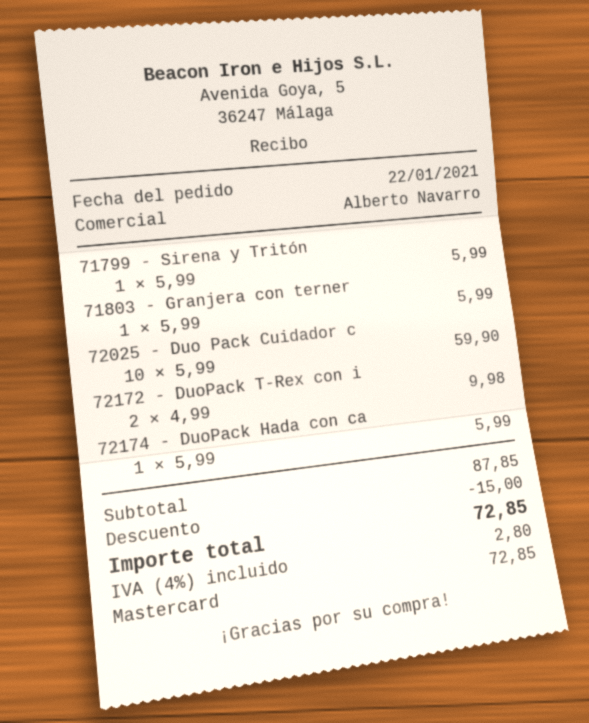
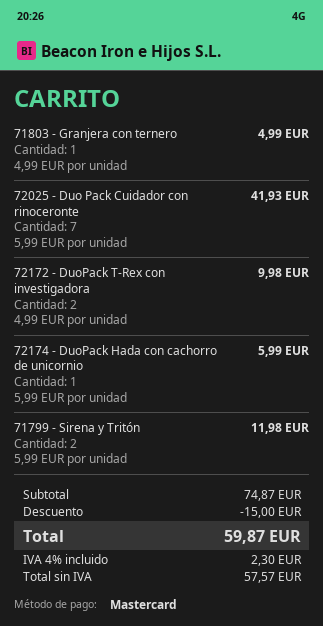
71799 - Sirena y Tritón: 1 x 5.99 = 5.99 -> 2 x 5.99 = 11.98
71803 - Granjera con terner: 1 x 5.99 = 5.99 -> 1 x 4.99 = 4.99
72025 - Duo Pack Cuidador c: 10 x 5.99 = 59.90 -> 7 x 5.99 = 41.93
subtotal: 87.85 -> 74.87
tax: 4% = 2.80 -> 4% = 2.30
total: 72.85 -> 59.87

